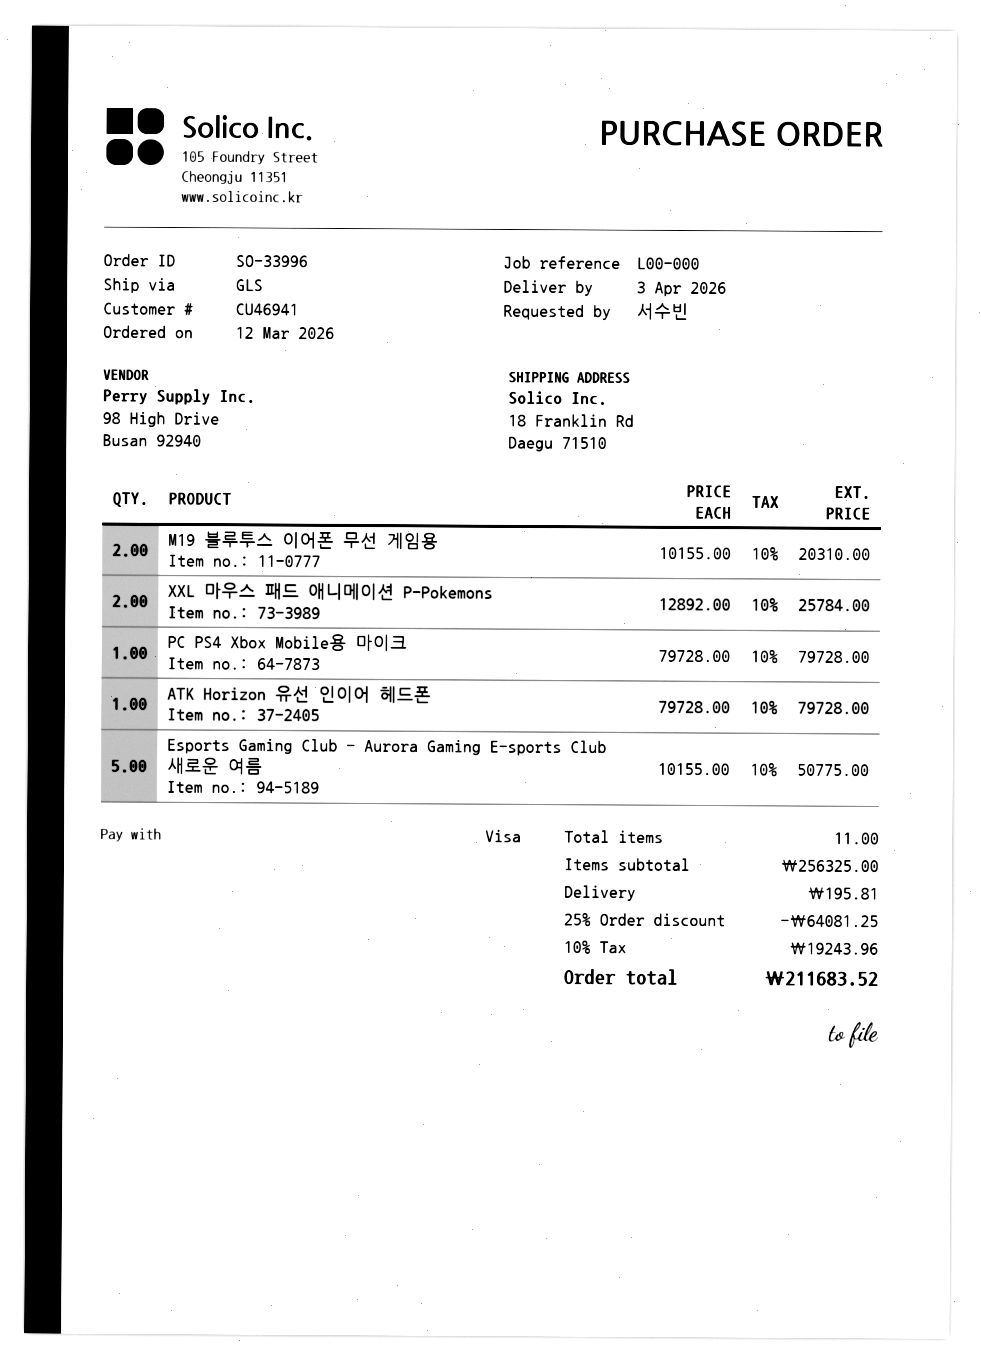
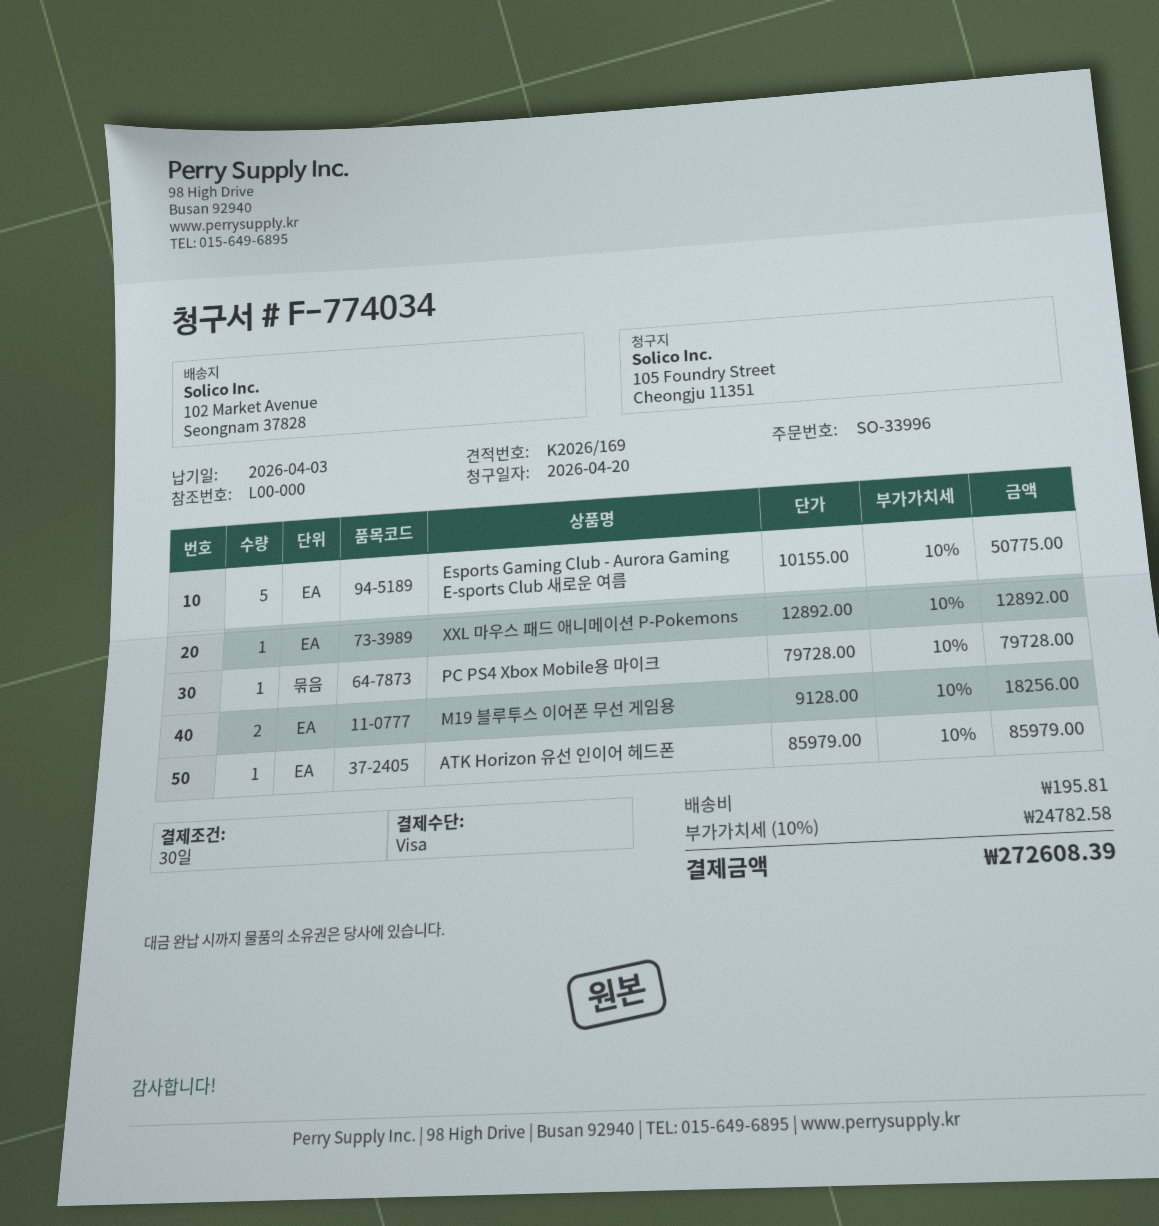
ship to: 18 Franklin Rd, Daegu 71510 -> 102 Market Avenue, Seongnam 37828
M19 블루투스 이어폰 무선 게임용: 2 x 10155.00 = 20310.00 -> 2 x 9128.00 = 18256.00
XXL 마우스 패드 애니메이션 P-Pokemons: 2 x 12892.00 = 25784.00 -> 1 x 12892.00 = 12892.00
ATK Horizon 유선 인이어 헤드폰: 1 x 79728.00 = 79728.00 -> 1 x 85979.00 = 85979.00
discount: 25% = 64081.25 -> none
tax: 10% = 19243.96 -> 10% = 24782.58
total: 211683.52 -> 272608.39

